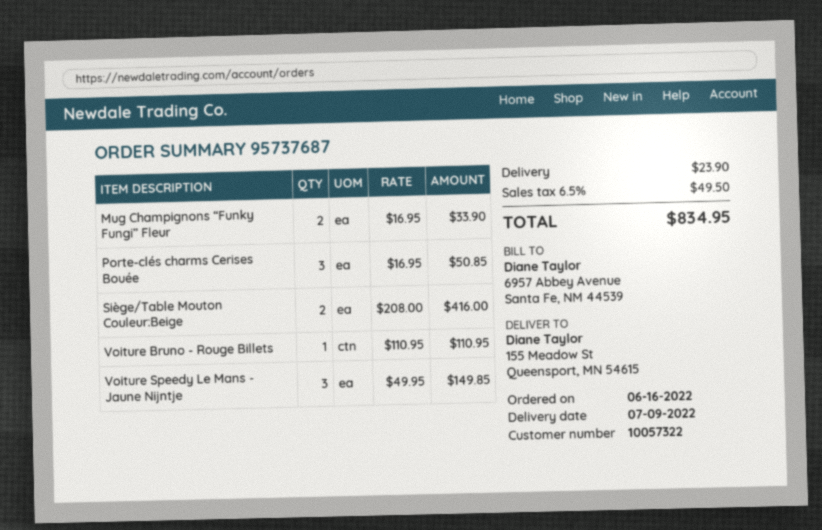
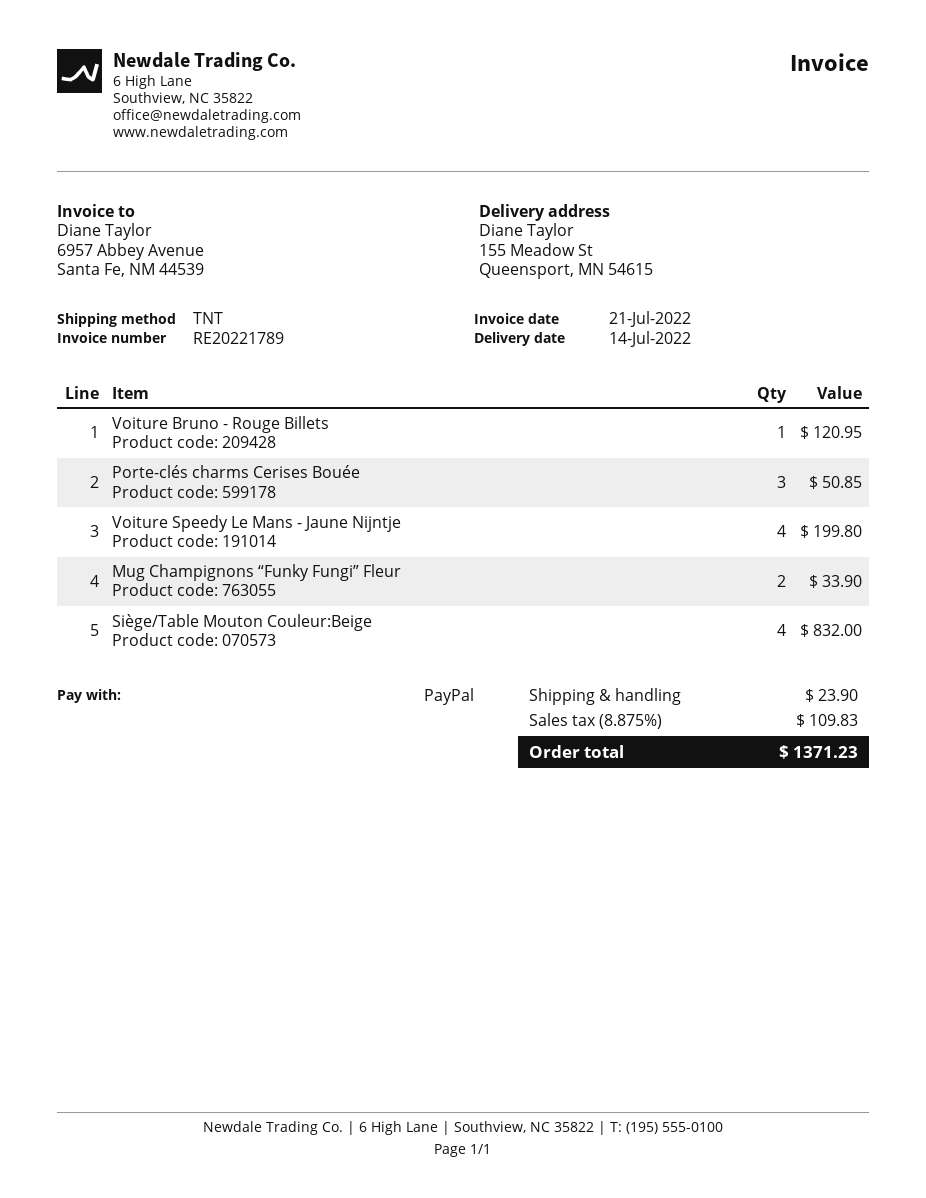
delivery date: 2022-07-09 -> 2022-07-14
Siège/Table Mouton Couleur:Beige: 2 for 416.00 -> 4 for 832.00
Voiture Bruno - Rouge Billets: 1 for 110.95 -> 1 for 120.95
Voiture Speedy Le Mans - Jaune Nijntje: 3 for 149.85 -> 4 for 199.80
tax: 6.5% = 49.50 -> 8.875% = 109.83
total: 834.95 -> 1371.23

